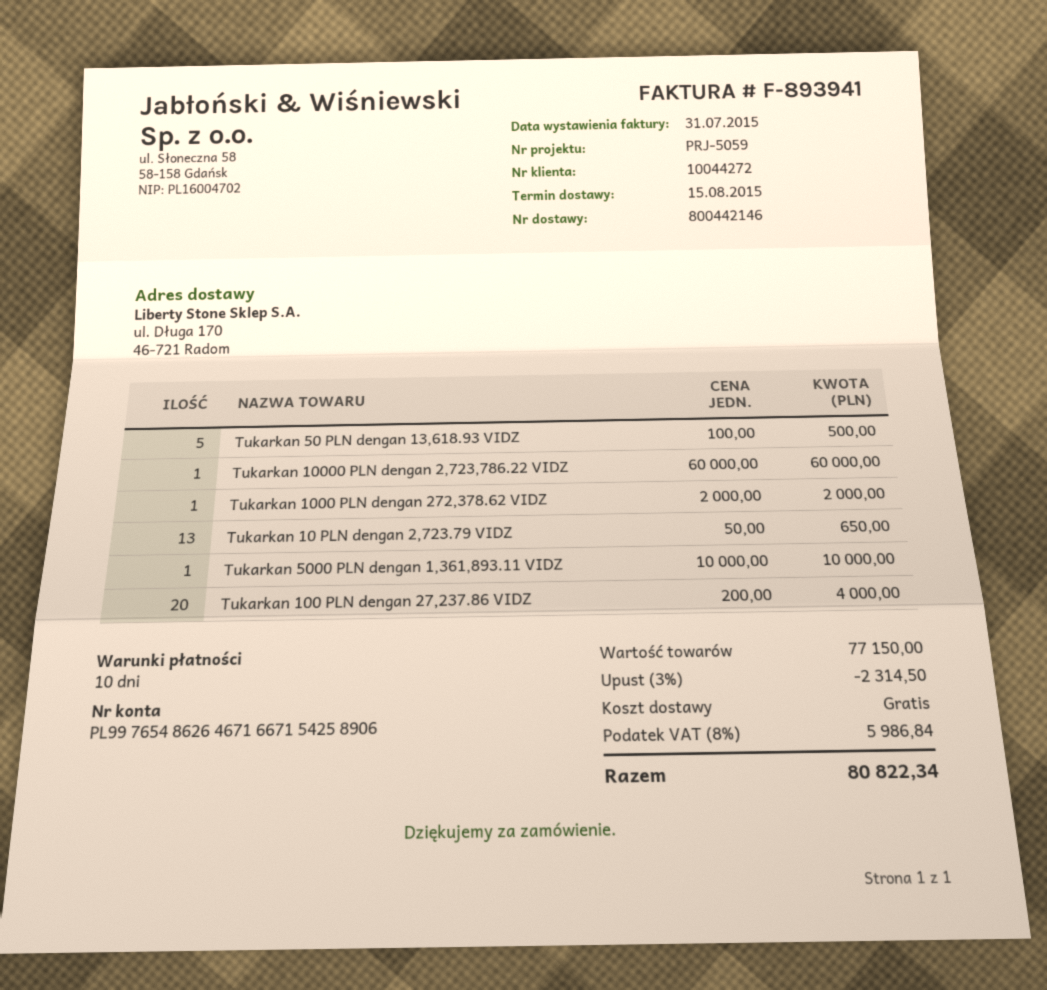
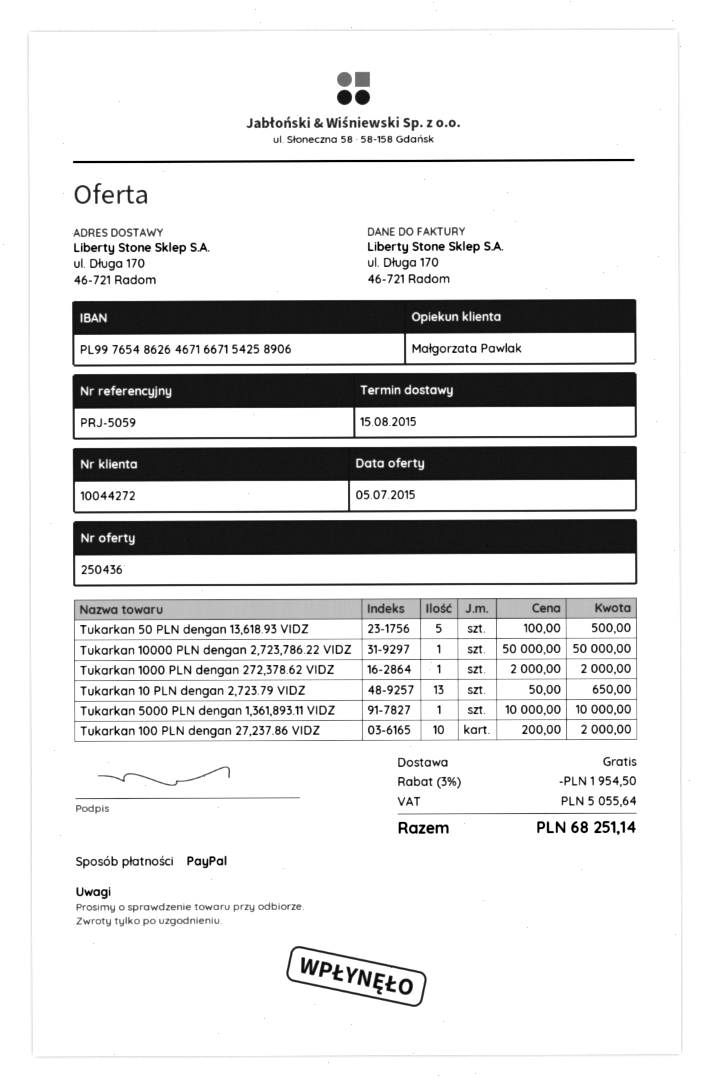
Tukarkan 10000 PLN dengan 2,723,786.22 VIDZ: 1 x 60000.00 = 60000.00 -> 1 x 50000.00 = 50000.00
Tukarkan 100 PLN dengan 27,237.86 VIDZ: 20 x 200.00 = 4000.00 -> 10 x 200.00 = 2000.00
discount: 3% = 2314.50 -> 3% = 1954.50
tax: 5986.84 -> 5055.64
total: 80822.34 -> 68251.14

